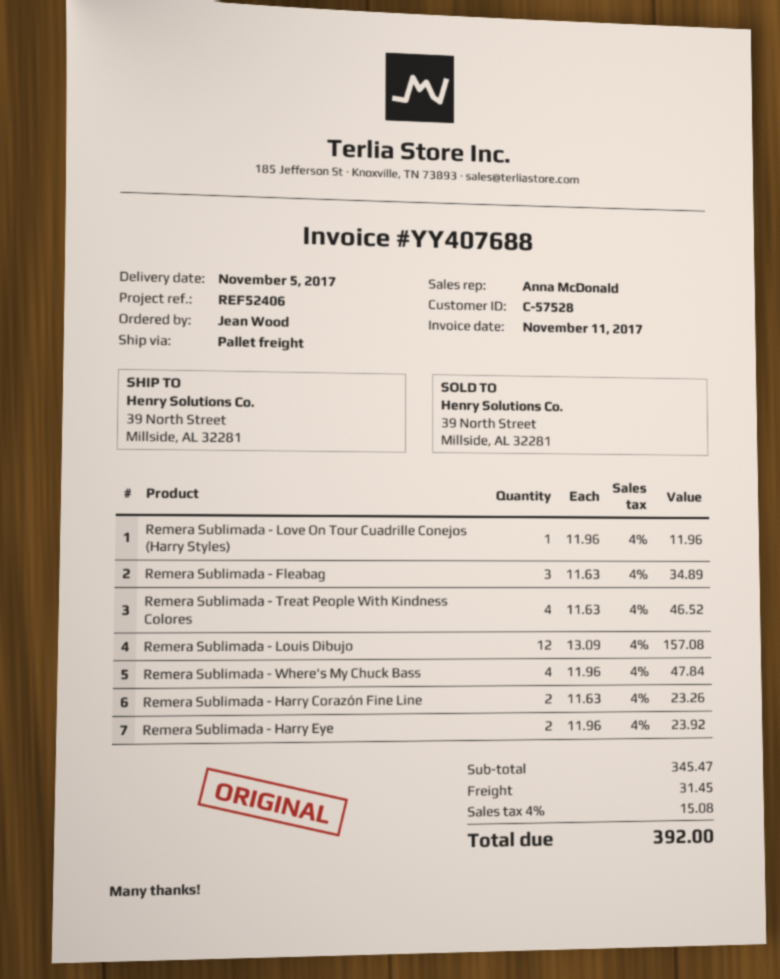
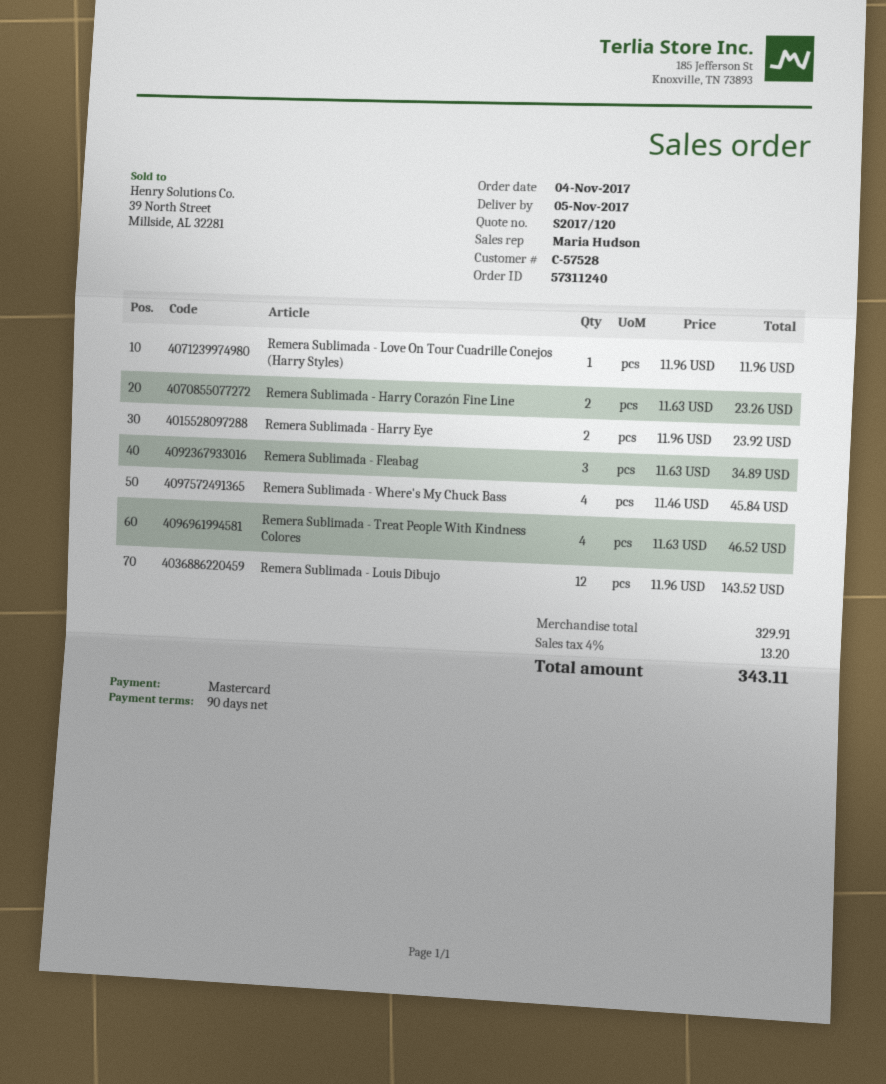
sales rep: Anna McDonald -> Maria Hudson
Remera Sublimada - Louis Dibujo: 12 x 13.09 = 157.08 -> 12 x 11.96 = 143.52
Remera Sublimada - Where's My Chuck Bass: 4 x 11.96 = 47.84 -> 4 x 11.46 = 45.84
subtotal: 345.47 -> 329.91
shipping: 31.45 -> none
tax: 4% = 15.08 -> 4% = 13.20
total: 392.00 -> 343.11

